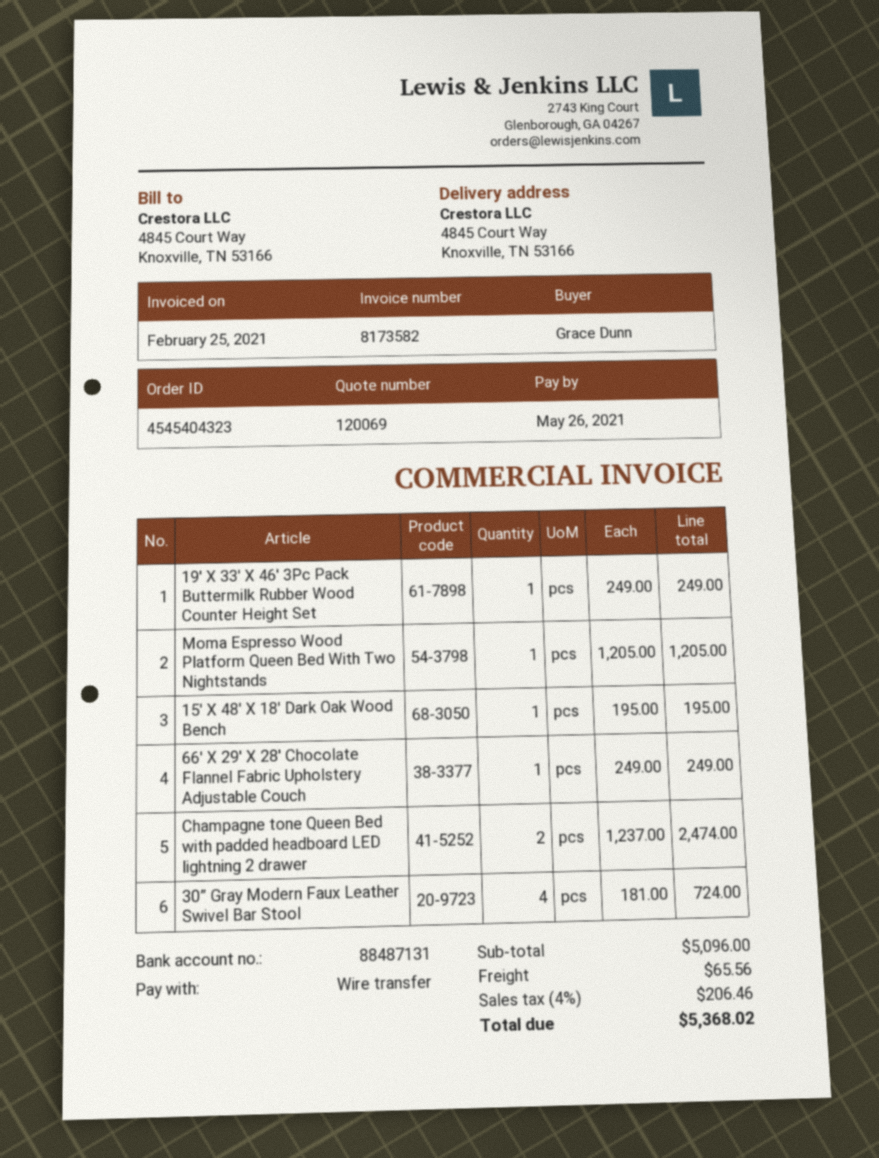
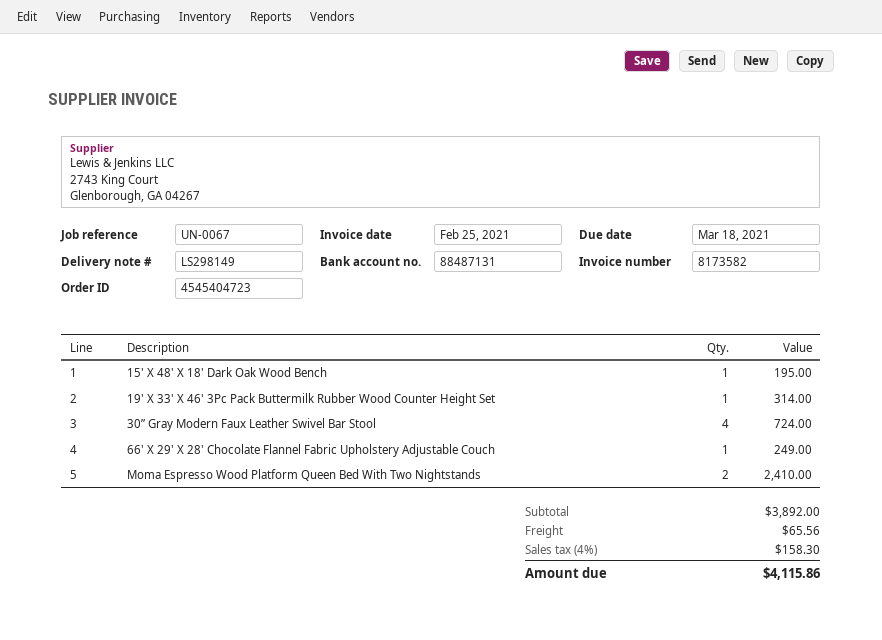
order number: 4545404323 -> 4545404723
due date: 2021-05-26 -> 2021-03-18
19' X 33' X 46' 3Pc Pack Buttermilk Rubber Wood Counter Height Set: 1 for 249.00 -> 1 for 314.00
Moma Espresso Wood Platform Queen Bed With Two Nightstands: 1 for 1205.00 -> 2 for 2410.00
Champagne tone Queen Bed with padded headboard LED lightning 2 drawer: 2 for 2474.00 -> none
subtotal: 5096.00 -> 3892.00
tax: 4% = 206.46 -> 4% = 158.30
total: 5368.02 -> 4115.86

